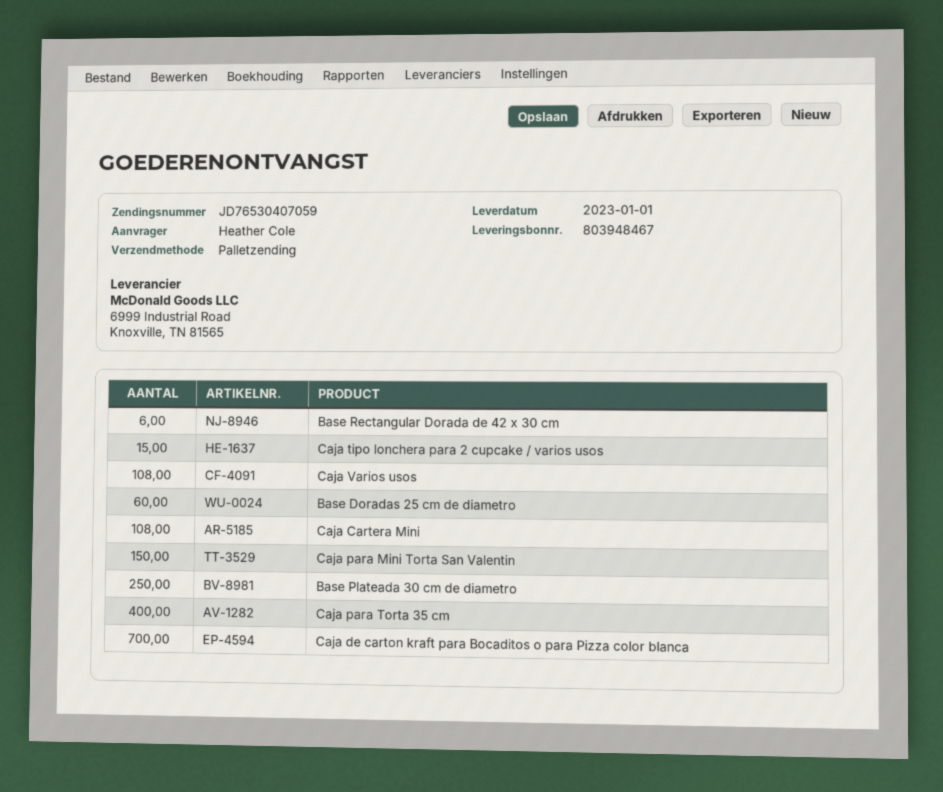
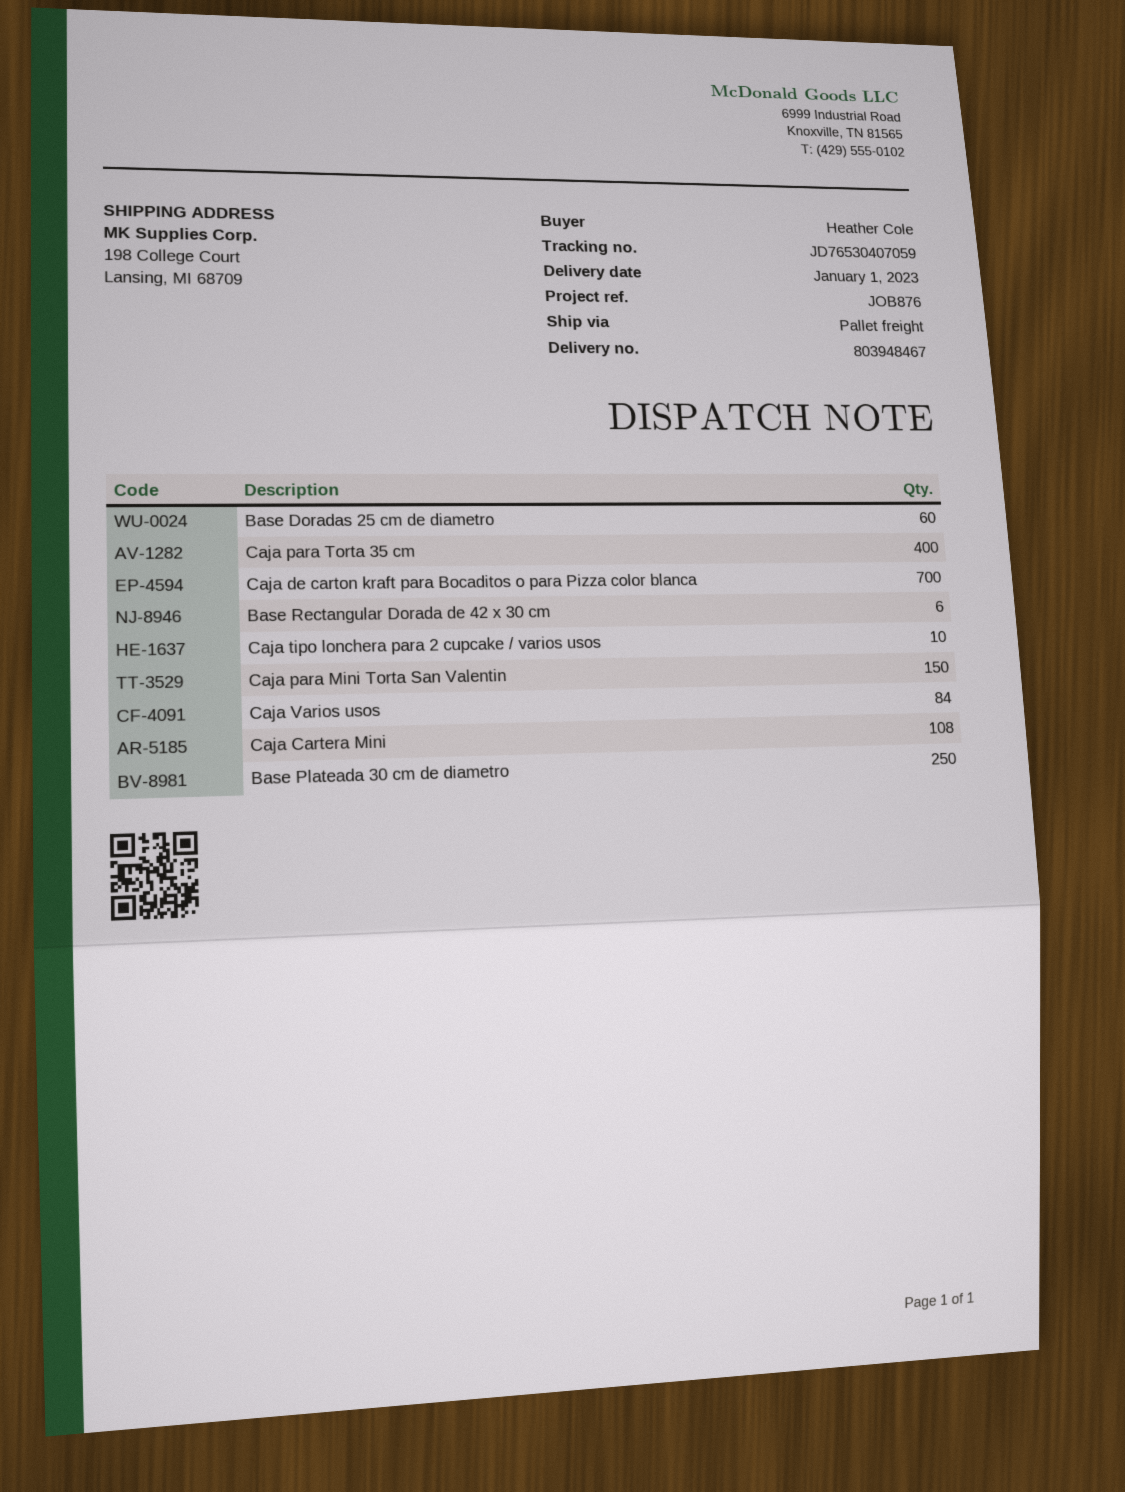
Caja tipo lonchera para 2 cupcake / varios usos: 15 -> 10
Caja Varios usos: 108 -> 84

